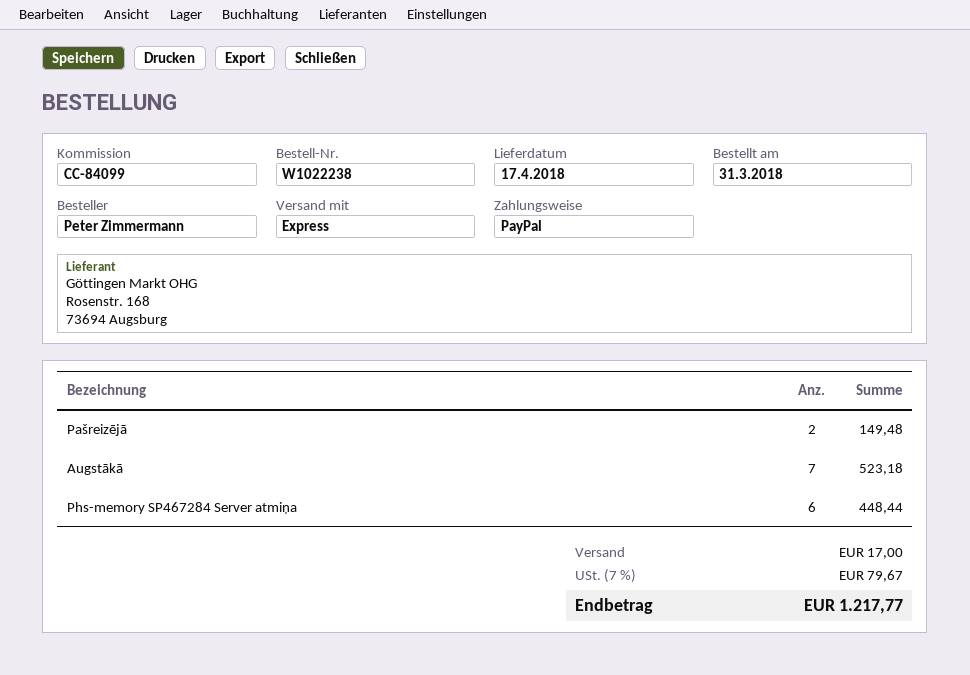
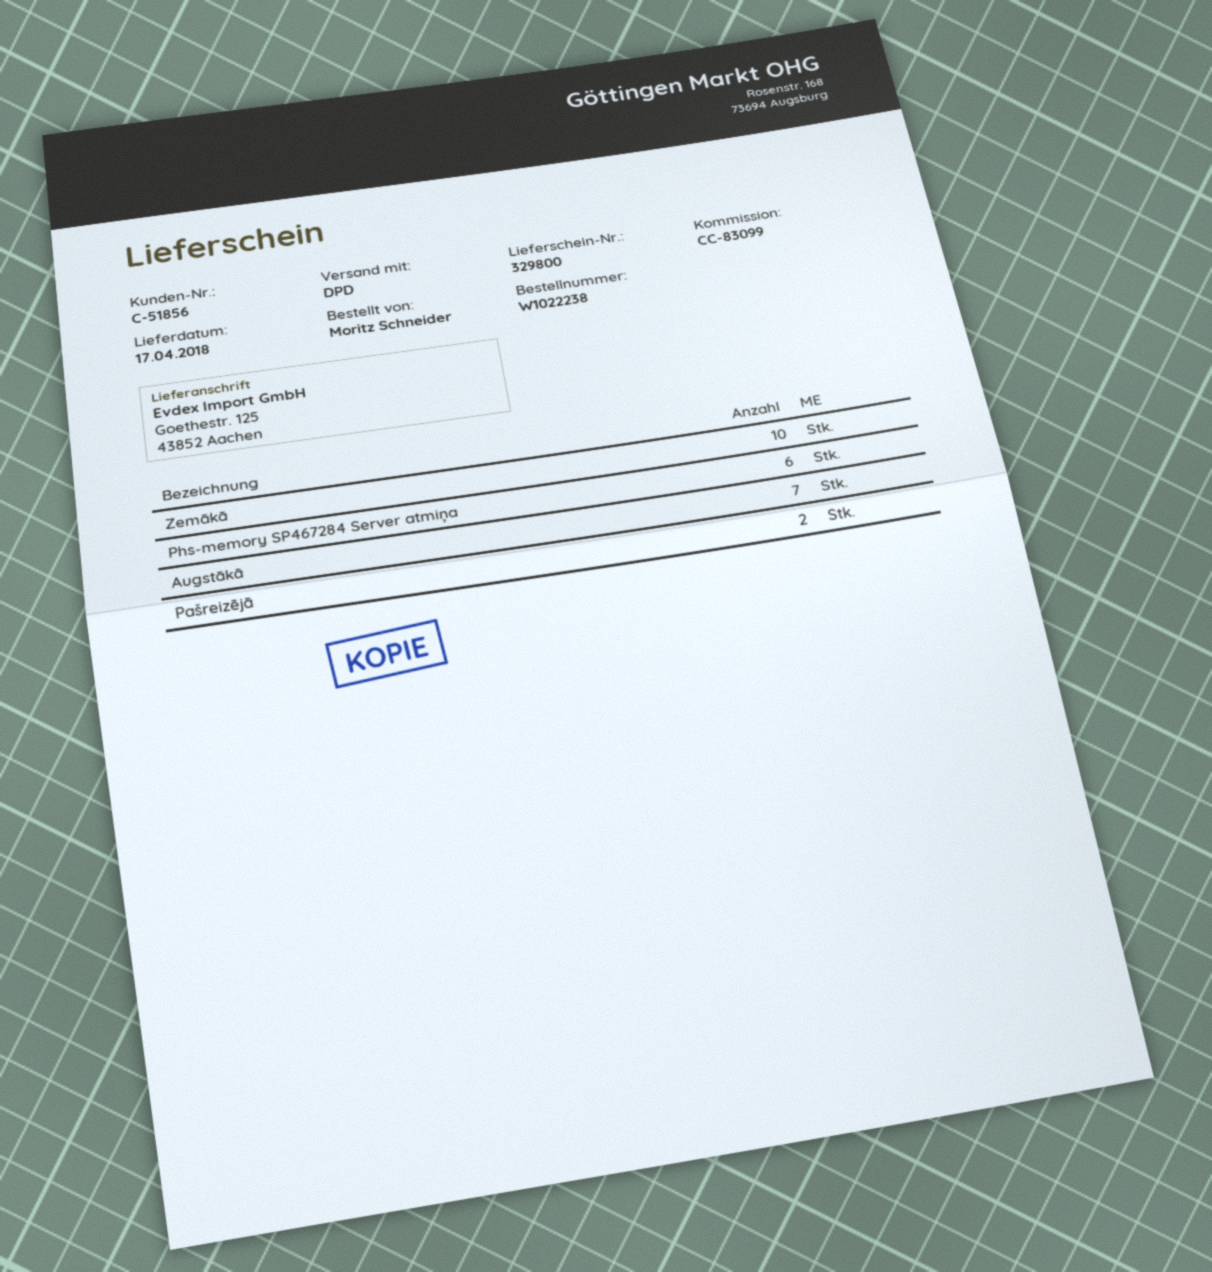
reference: CC-84099 -> CC-83099
ordered by: Peter Zimmermann -> Moritz Schneider
shipping method: express -> DPD
Zemākā: none -> 10

